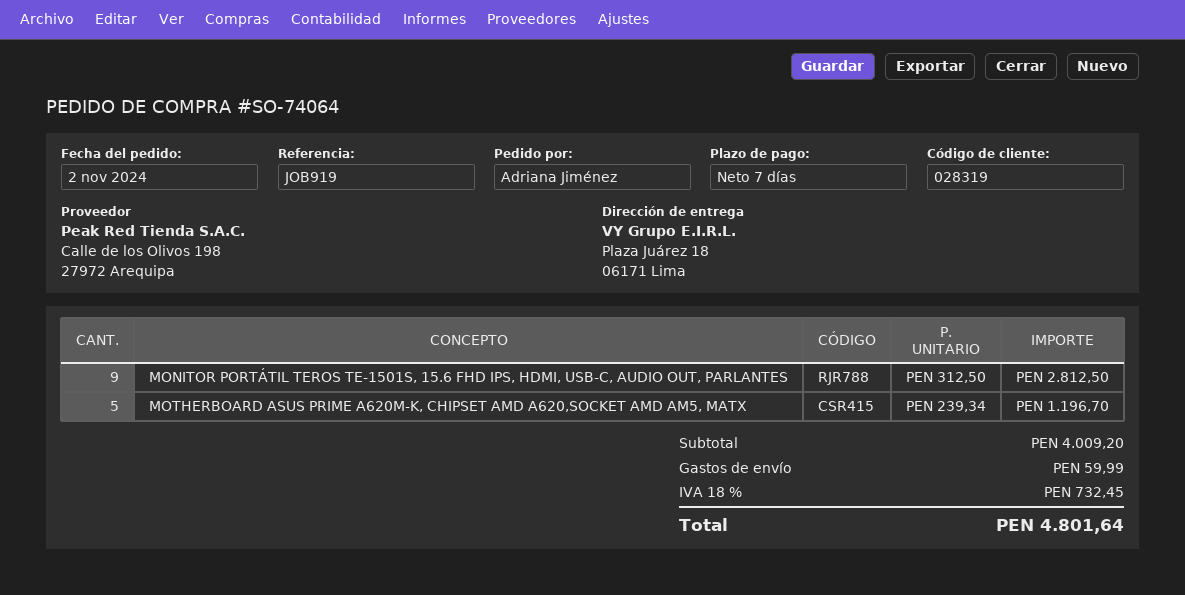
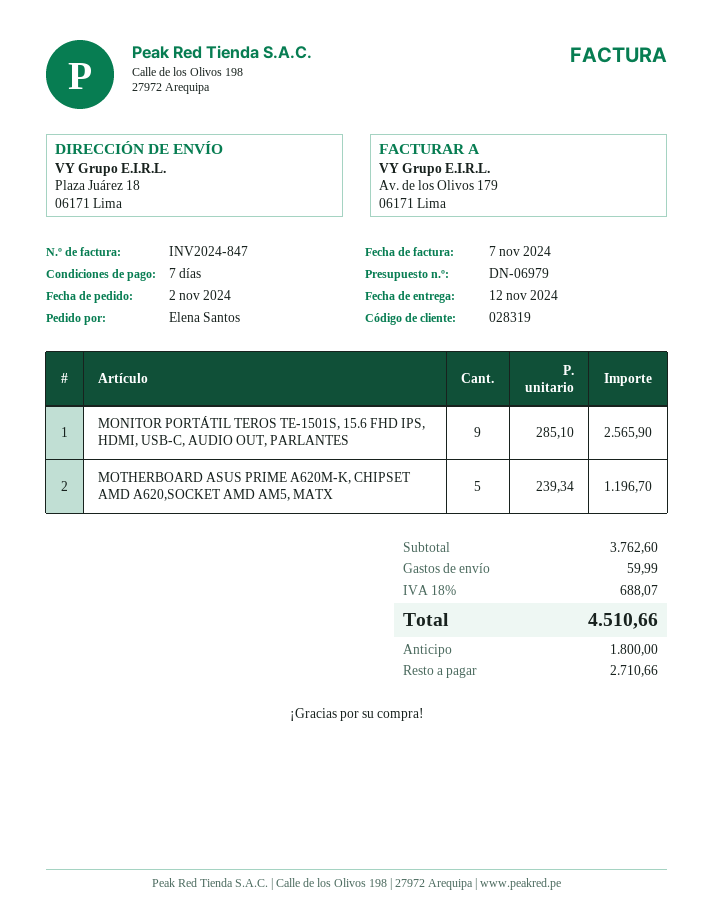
ordered by: Adriana Jiménez -> Elena Santos
MONITOR PORTÁTIL TEROS TE-1501S, 15.6 FHD IPS, HDMI, USB-C, AUDIO OUT, PARLANTES: 9 x 312.50 = 2812.50 -> 9 x 285.10 = 2565.90
subtotal: 4009.20 -> 3762.60
tax: 18% = 732.45 -> 18% = 688.07
total: 4801.64 -> 4510.66

